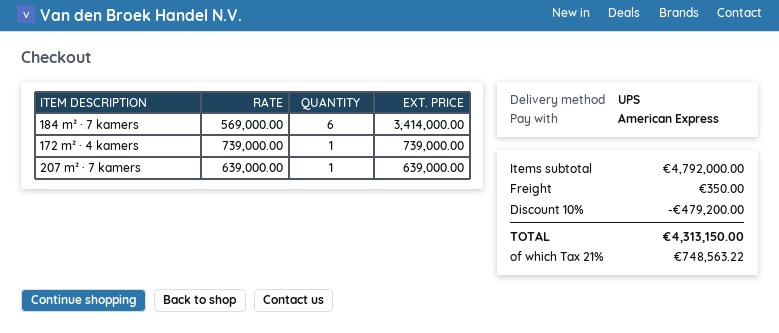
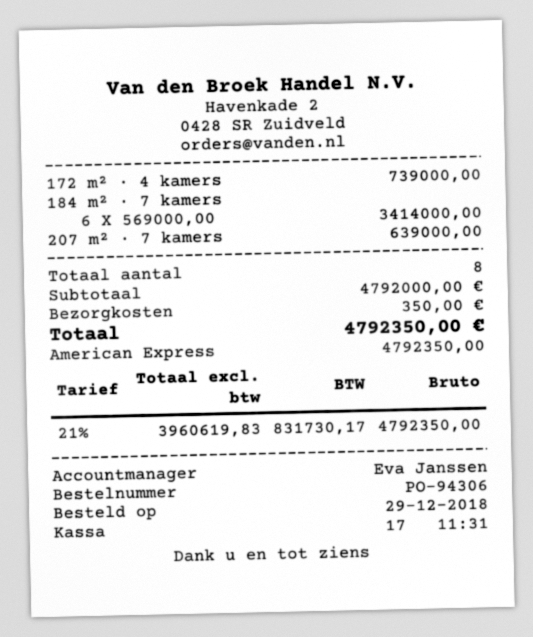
discount: 10% = 479200.00 -> none
tax: 21% = 748563.22 -> 21% = 831730.17
total: 4313150.00 -> 4792350.00

